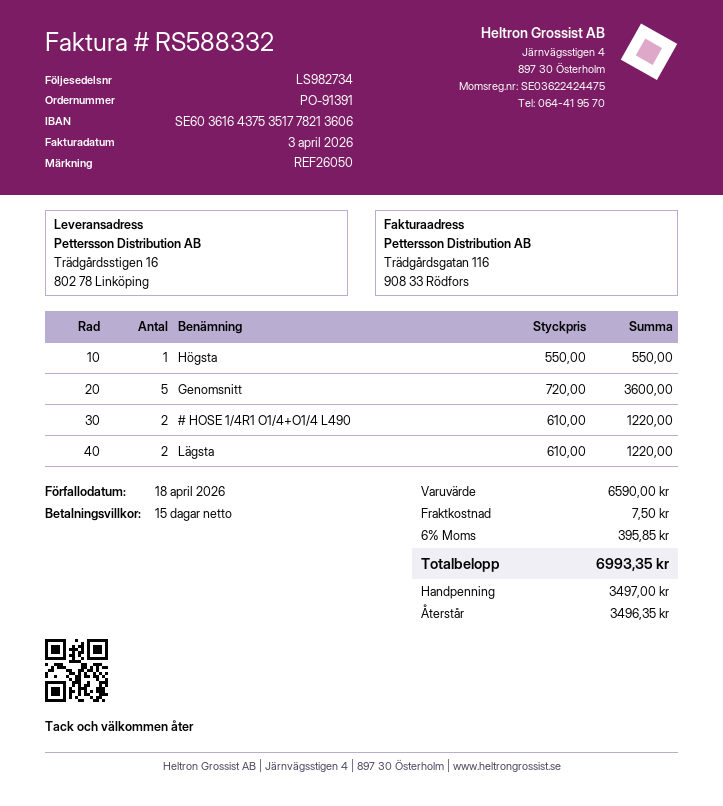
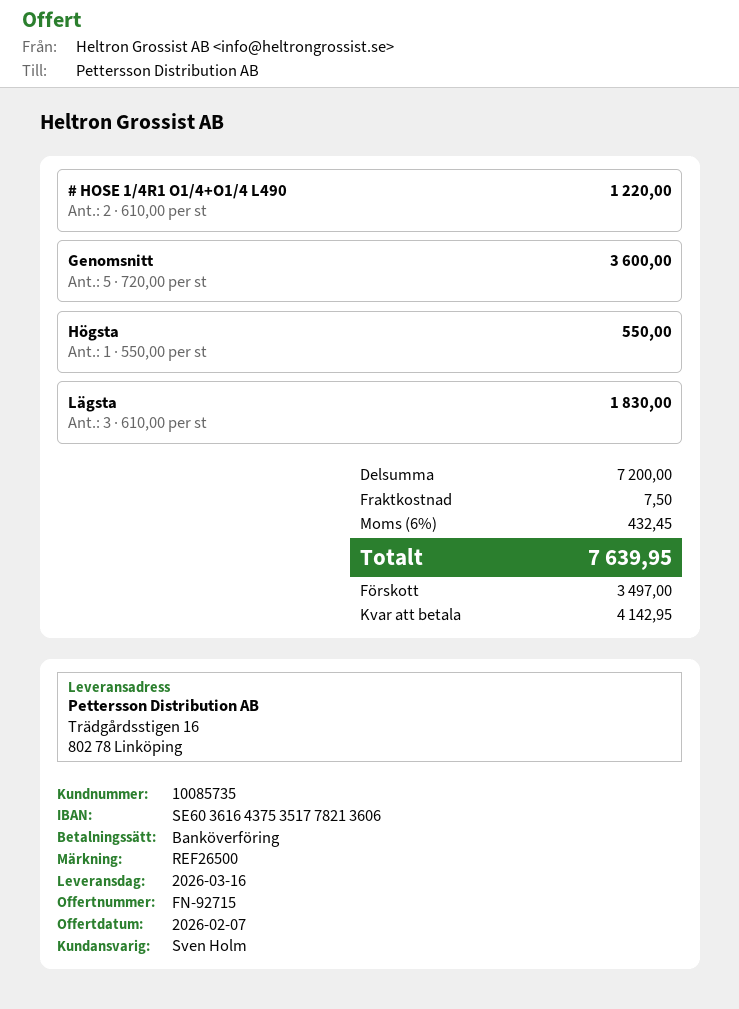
reference: REF26050 -> REF26500
Lägsta: 2 x 610.00 = 1220.00 -> 3 x 610.00 = 1830.00
subtotal: 6590.00 -> 7200.00
tax: 6% = 395.85 -> 6% = 432.45
total: 6993.35 -> 7639.95
balance: 3496.35 -> 4142.95

